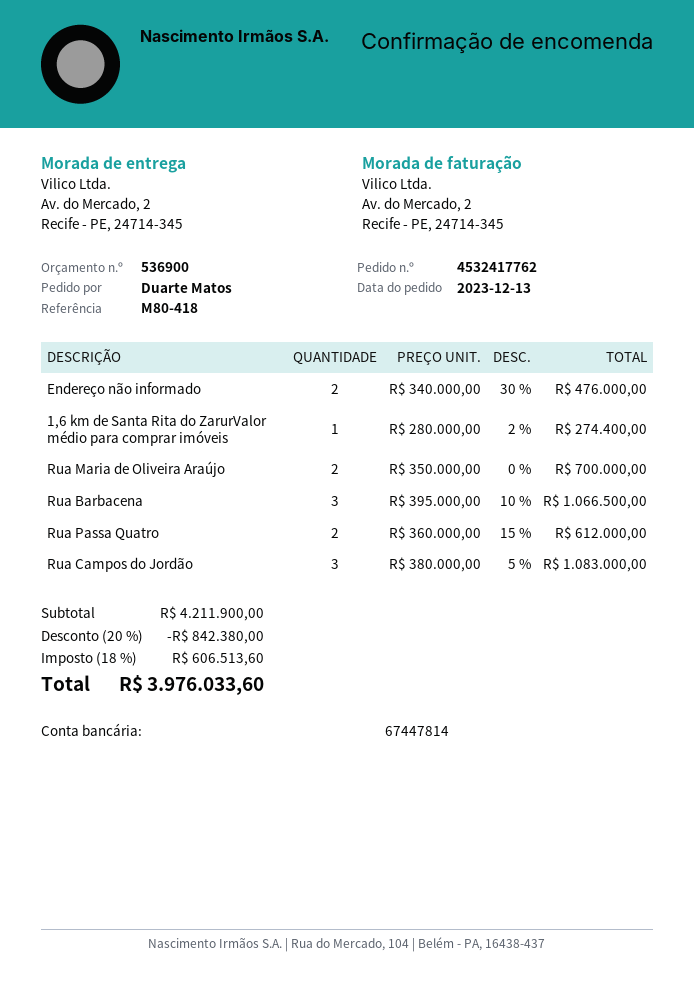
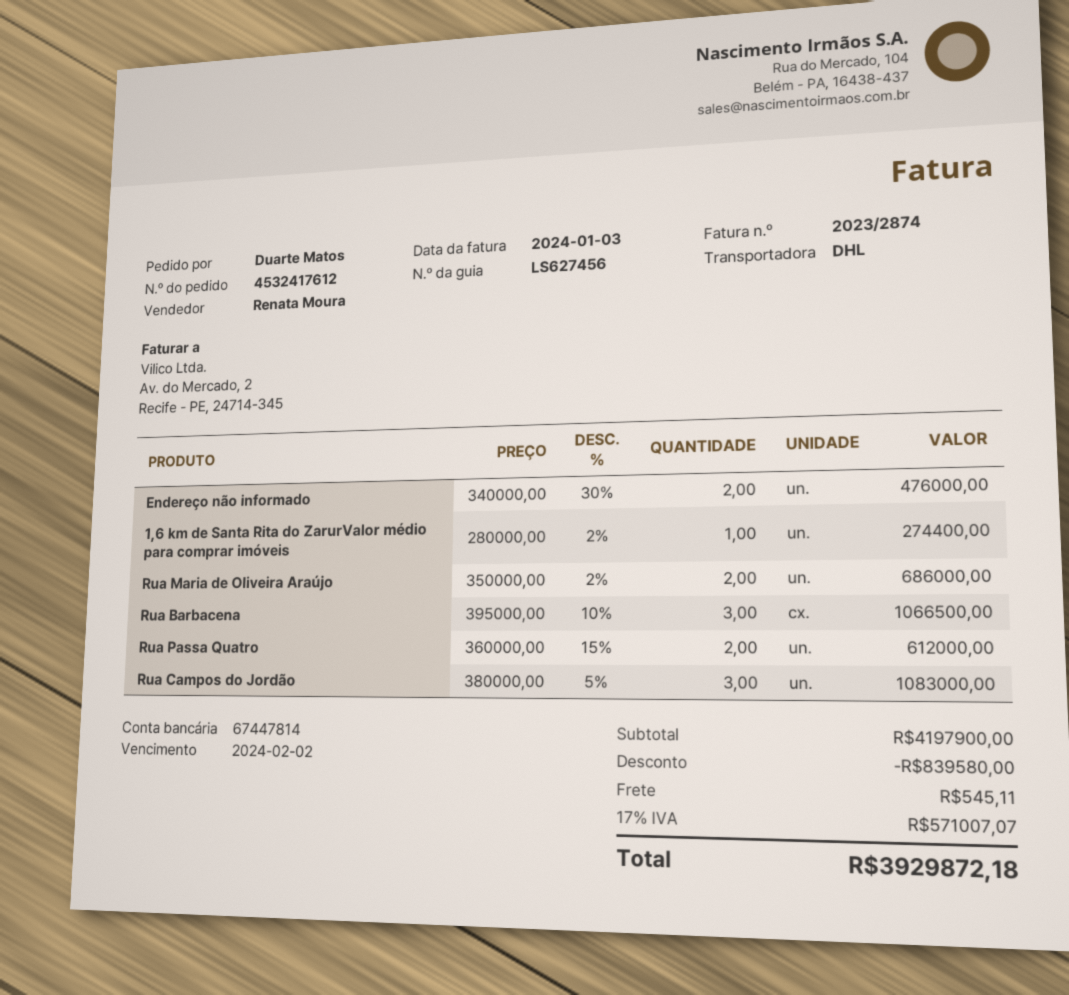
order number: 4532417762 -> 4532417612
Rua Maria de Oliveira Araújo: 2 x 350000.00 = 700000.00 -> 2 x 350000.00 - 2% = 686000.00
subtotal: 4211900.00 -> 4197900.00
discount: 842380.00 -> 839580.00
shipping: none -> 545.11
tax: 18% = 606513.60 -> 17% = 571007.07
total: 3976033.60 -> 3929872.18

